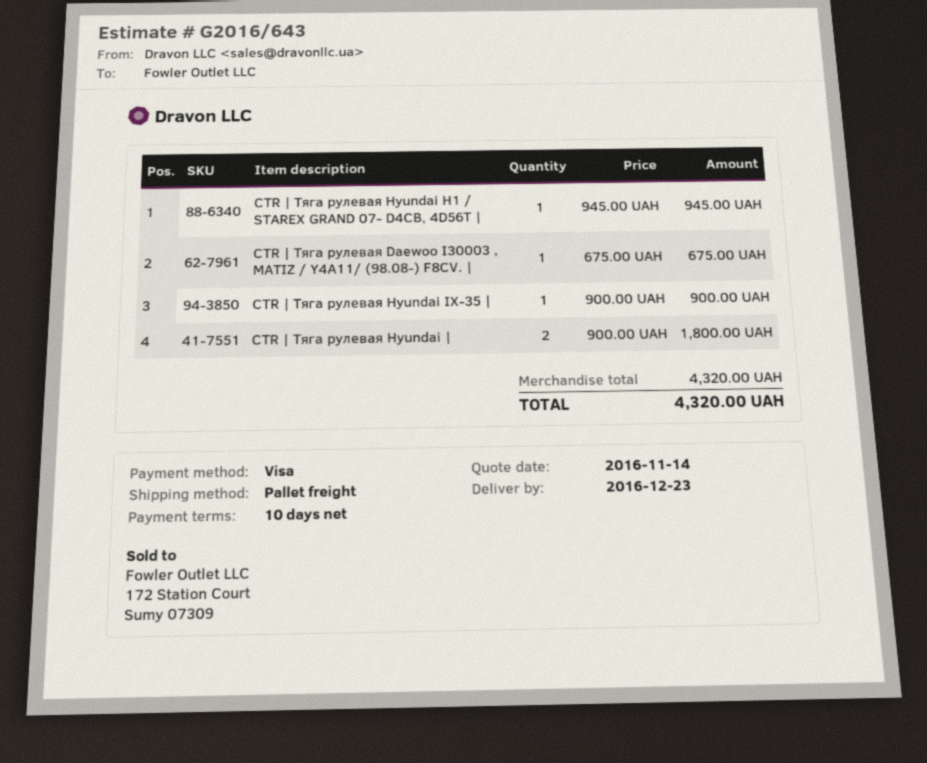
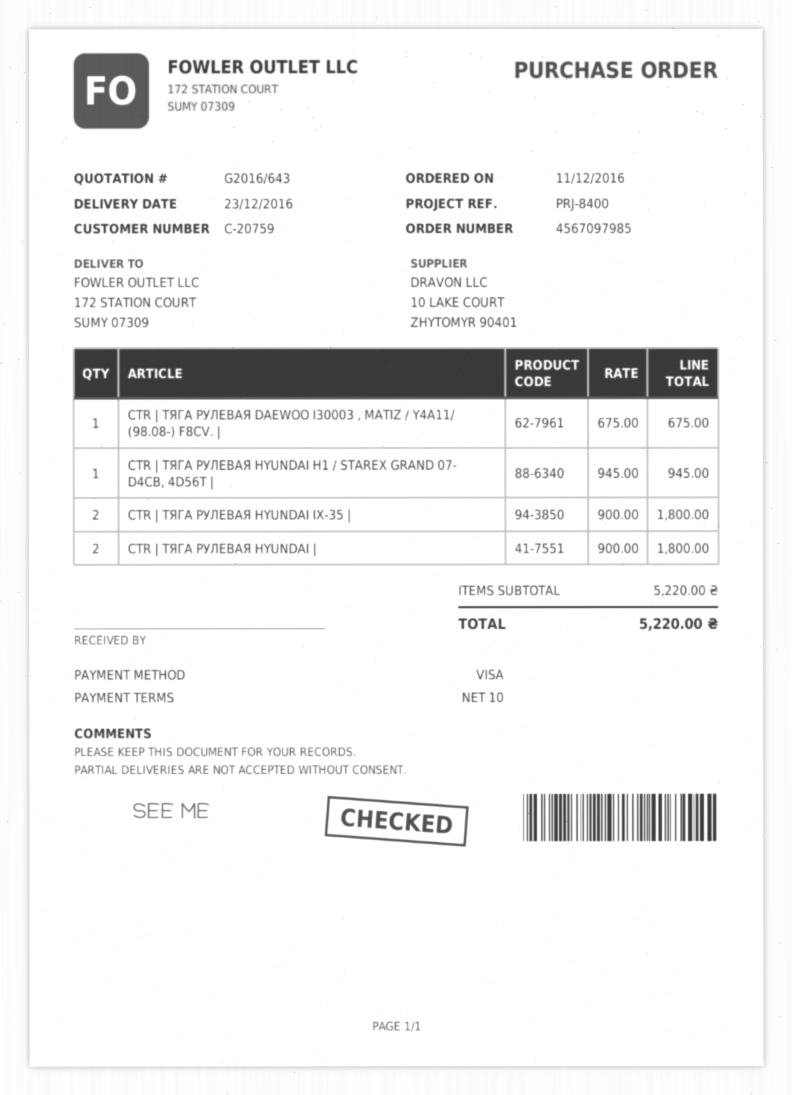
CTR | Тяга рулевая Hyundai IX-35 |: 1 x 900.00 = 900.00 -> 2 x 900.00 = 1800.00
subtotal: 4320.00 -> 5220.00
total: 4320.00 -> 5220.00

